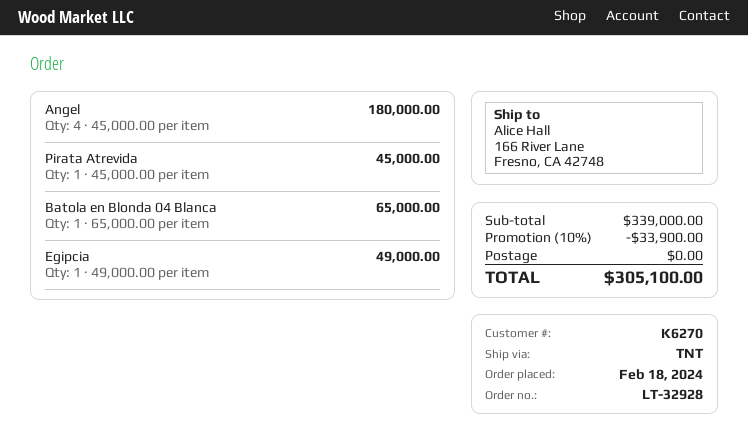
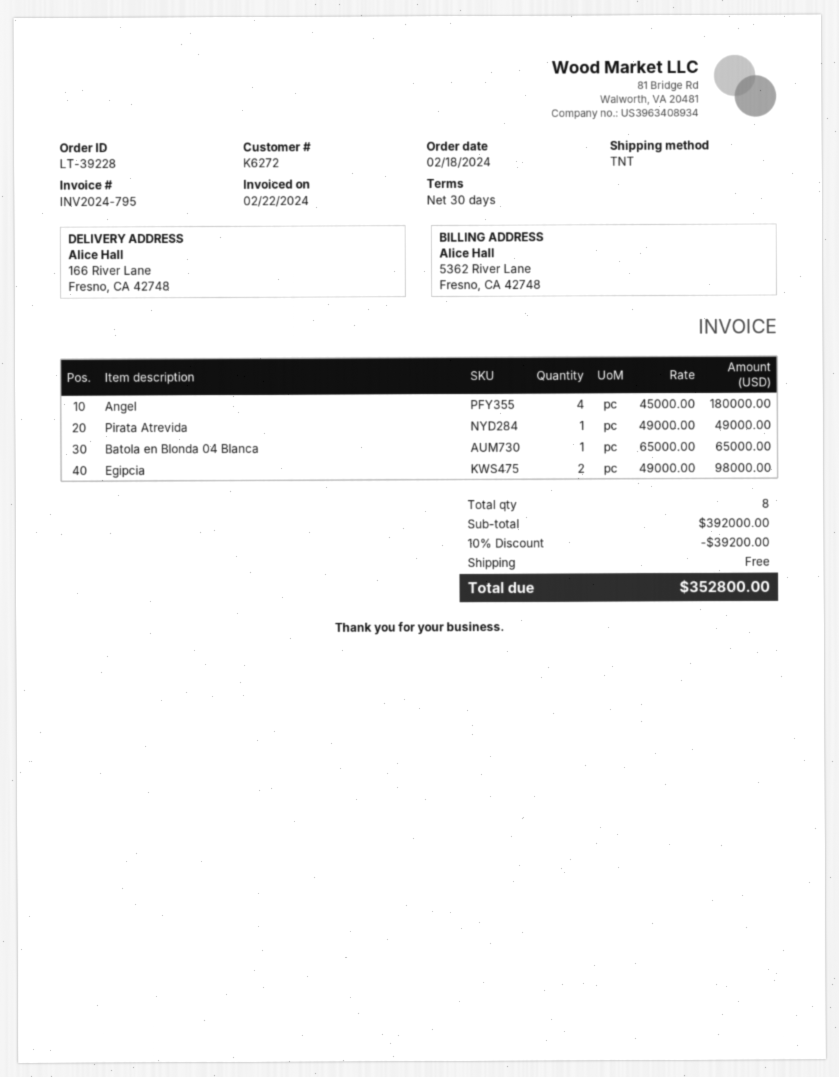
order number: LT-32928 -> LT-39228
customer number: K6270 -> K6272
Pirata Atrevida: 1 x 45000.00 = 45000.00 -> 1 x 49000.00 = 49000.00
Egipcia: 1 x 49000.00 = 49000.00 -> 2 x 49000.00 = 98000.00
subtotal: 339000.00 -> 392000.00
discount: 10% = 33900.00 -> 10% = 39200.00
total: 305100.00 -> 352800.00

